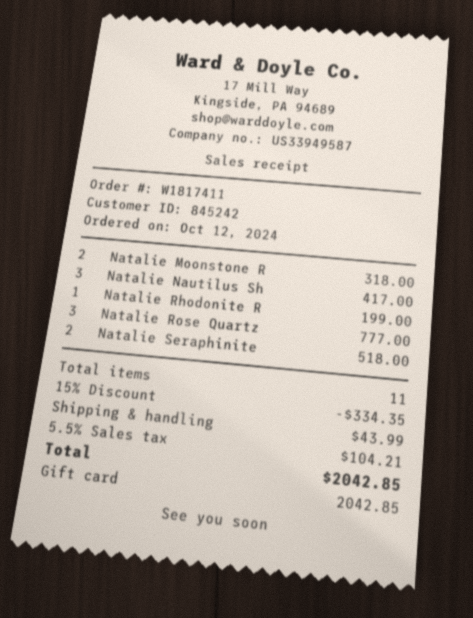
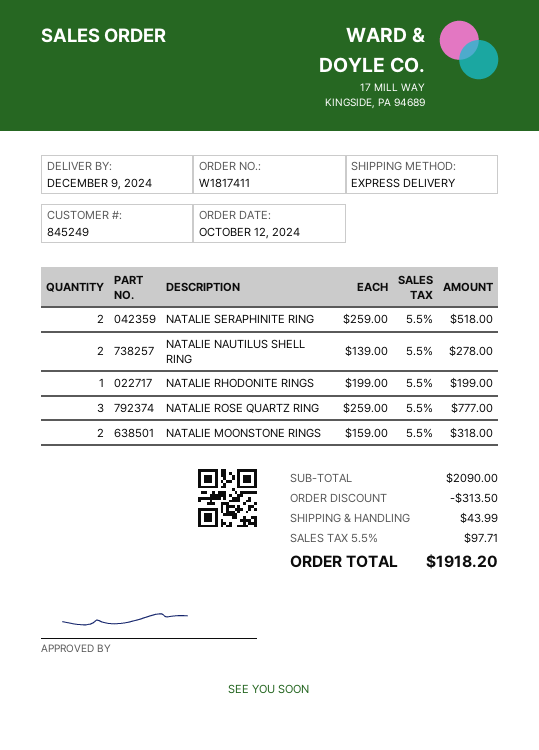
customer number: 845242 -> 845249
Natalie Nautilus Sh: 3 for 417.00 -> 2 for 278.00
discount: 334.35 -> 313.50
tax: 5.5% = 104.21 -> 5.5% = 97.71
total: 2042.85 -> 1918.20

